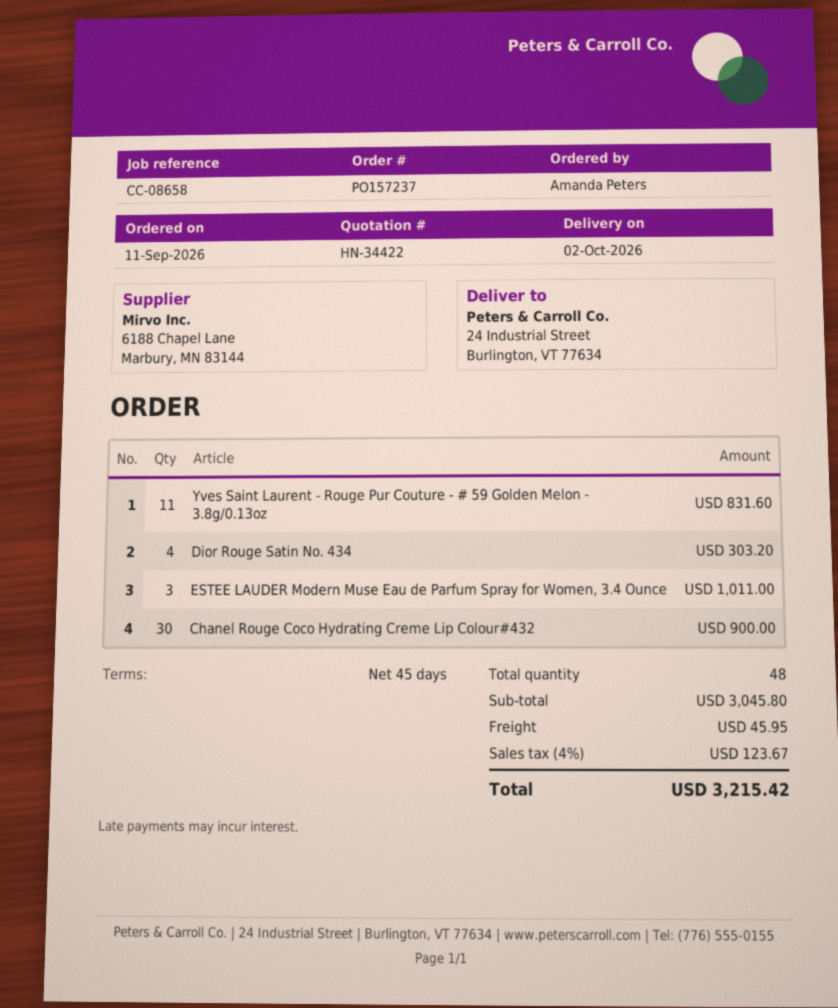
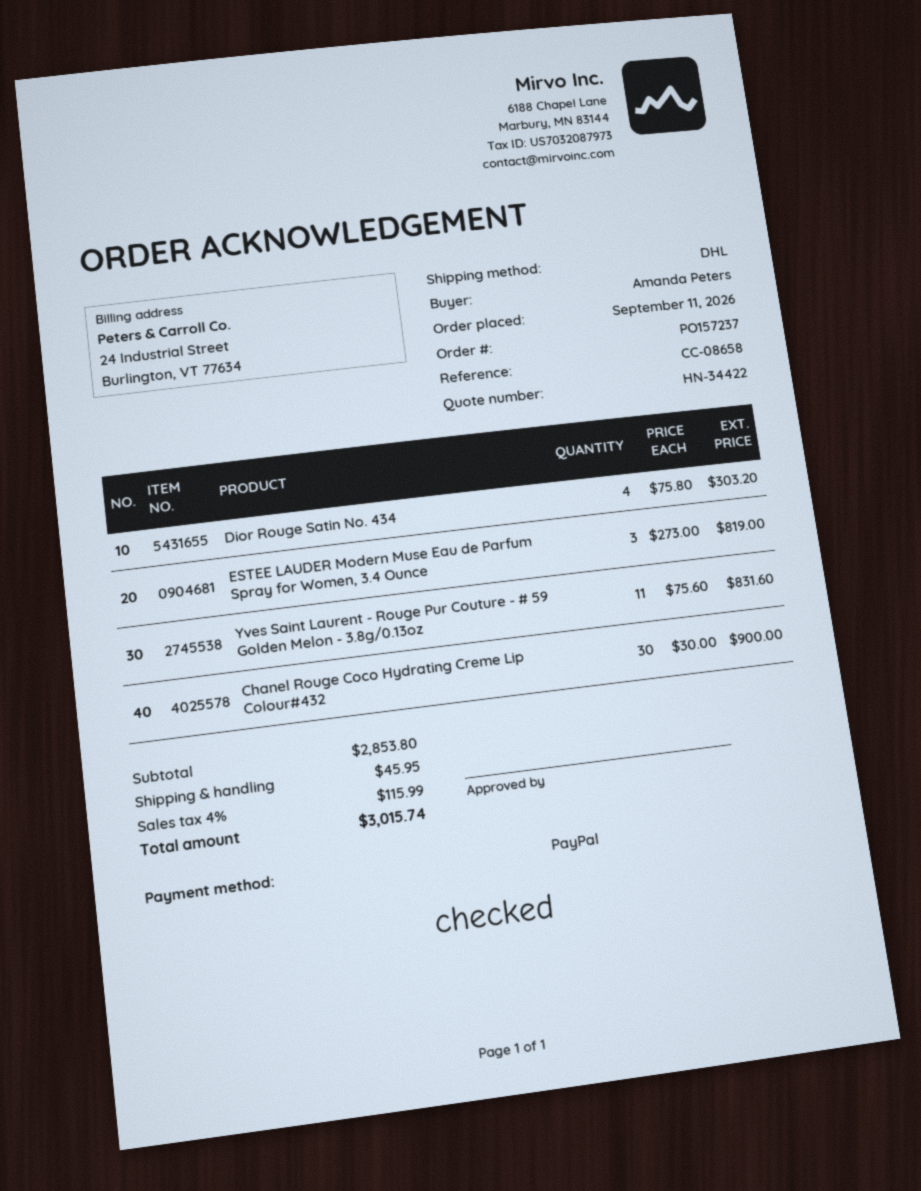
ESTEE LAUDER Modern Muse Eau de Parfum Spray for Women, 3.4 Ounce: 3 for 1011.00 -> 3 for 819.00
subtotal: 3045.80 -> 2853.80
tax: 4% = 123.67 -> 4% = 115.99
total: 3215.42 -> 3015.74

